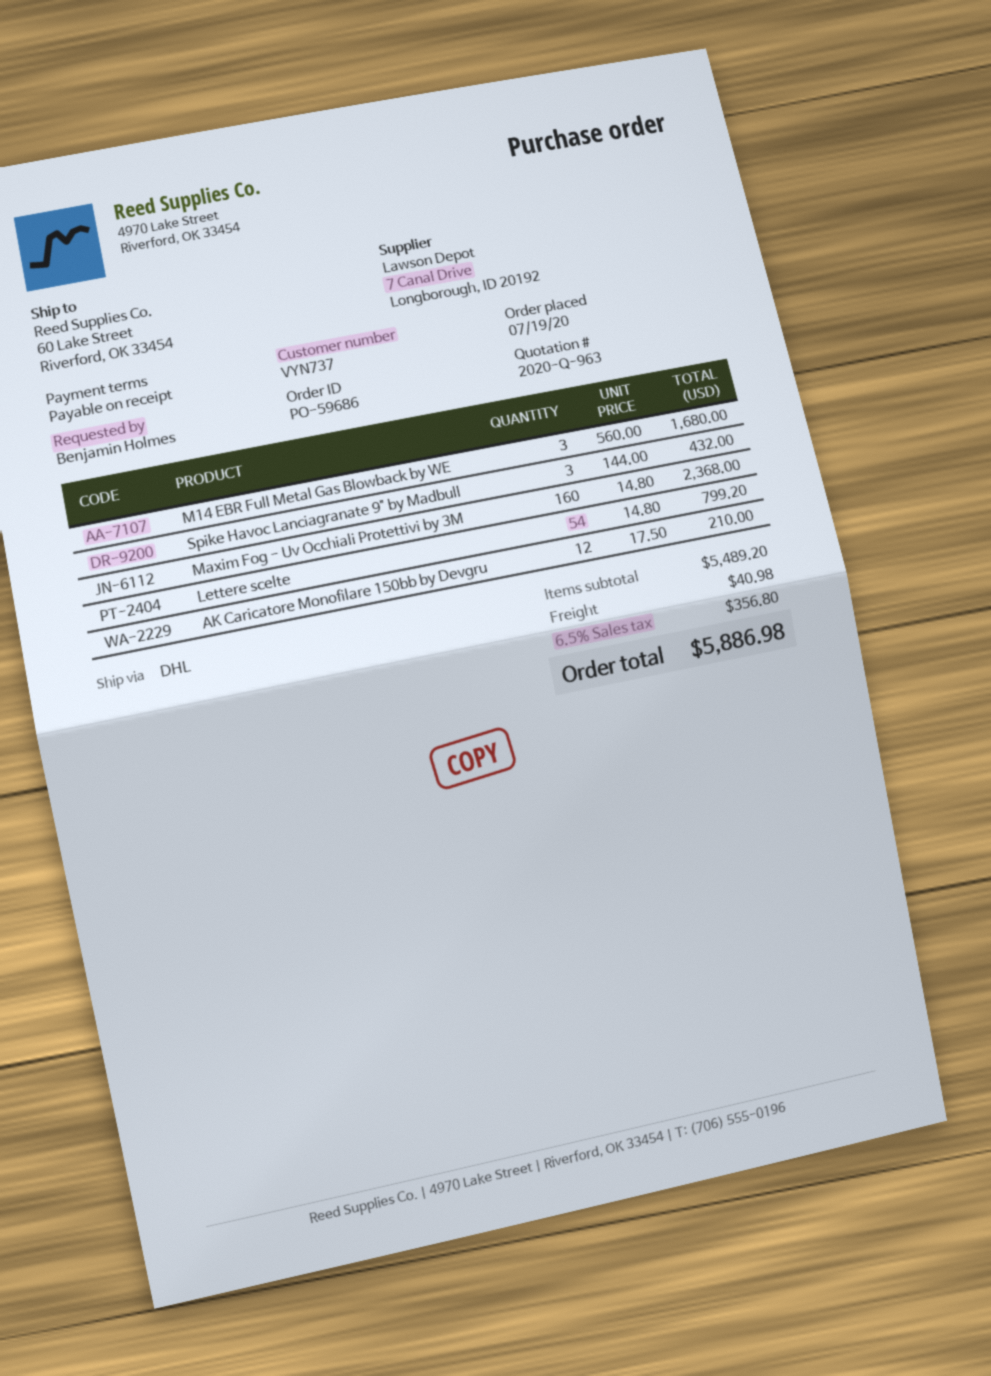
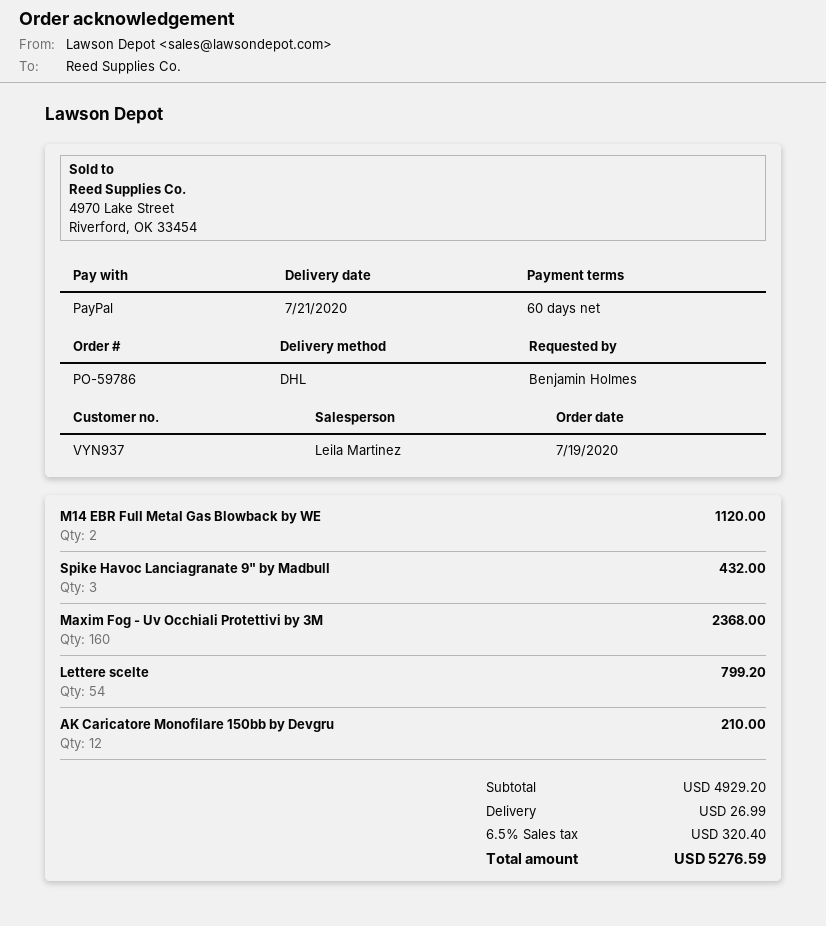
order number: PO-59686 -> PO-59786
payment terms: on receipt -> 60 days
customer number: VYN737 -> VYN937
M14 EBR Full Metal Gas Blowback by WE: 3 for 1680.00 -> 2 for 1120.00
subtotal: 5489.20 -> 4929.20
shipping: 40.98 -> 26.99
tax: 6.5% = 356.80 -> 6.5% = 320.40
total: 5886.98 -> 5276.59

